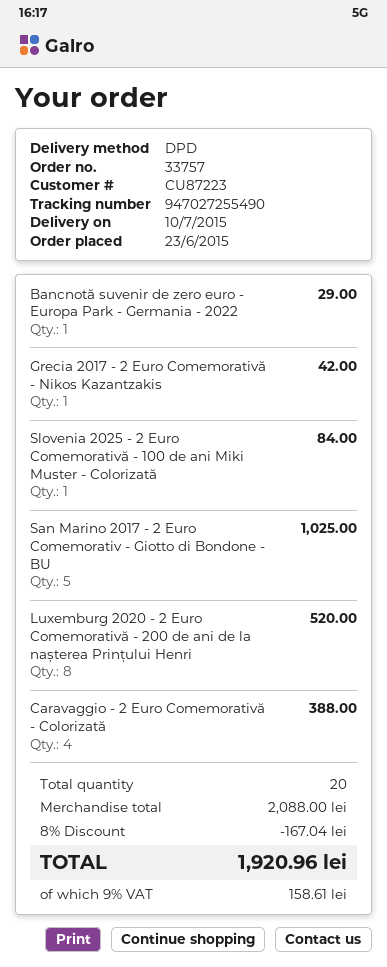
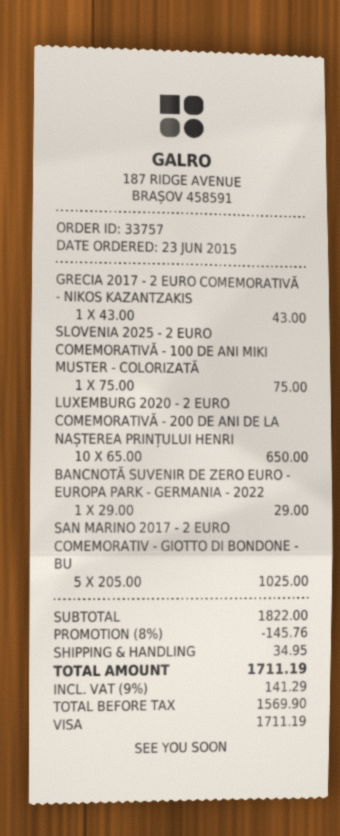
Grecia 2017 - 2 Euro Comemorativă - Nikos Kazantzakis: 1 for 42.00 -> 1 for 43.00
Slovenia 2025 - 2 Euro Comemorativă - 100 de ani Miki Muster - Colorizată: 1 for 84.00 -> 1 for 75.00
Luxemburg 2020 - 2 Euro Comemorativă - 200 de ani de la nașterea Prințului Henri: 8 for 520.00 -> 10 for 650.00
Caravaggio - 2 Euro Comemorativă - Colorizată: 4 for 388.00 -> none
subtotal: 2088.00 -> 1822.00
discount: 8% = 167.04 -> 8% = 145.76
shipping: none -> 34.95
tax: 9% = 158.61 -> 9% = 141.29
total: 1920.96 -> 1711.19

